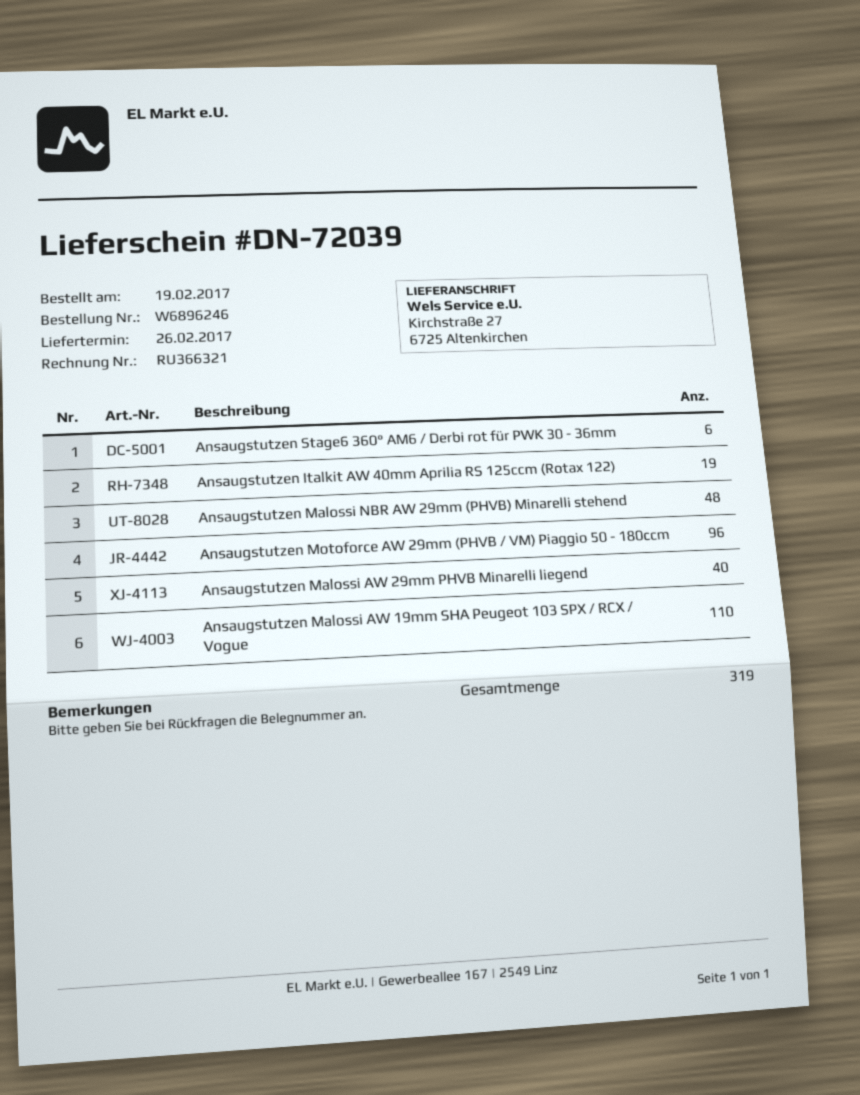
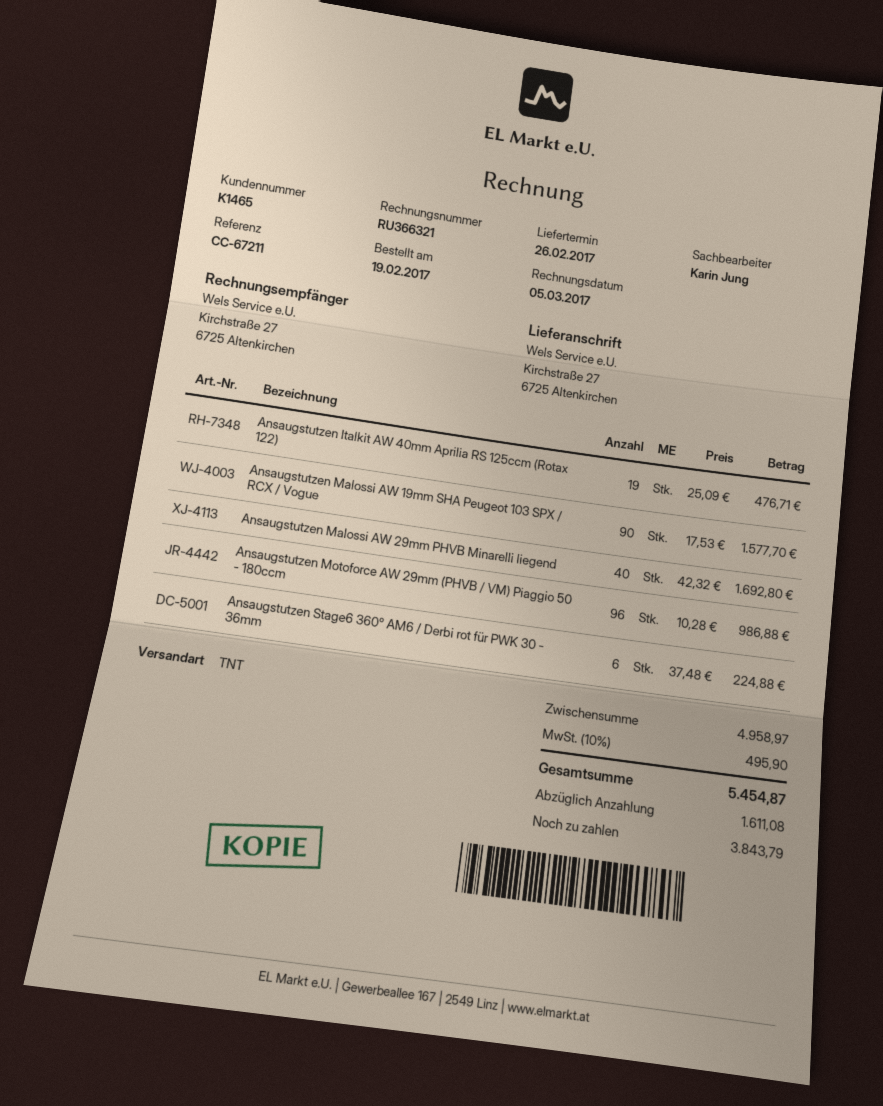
Ansaugstutzen Malossi NBR AW 29mm (PHVB) Minarelli stehend: 48 -> none
Ansaugstutzen Malossi AW 19mm SHA Peugeot 103 SPX / RCX / Vogue: 110 -> 90

